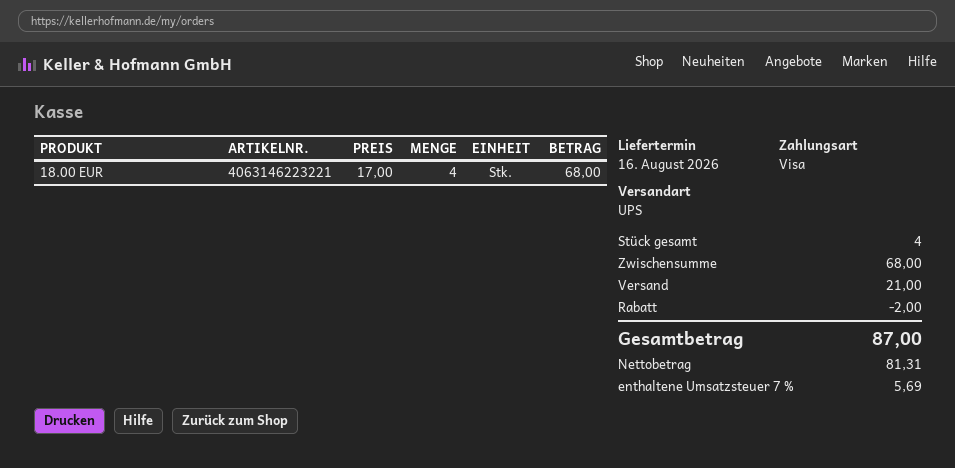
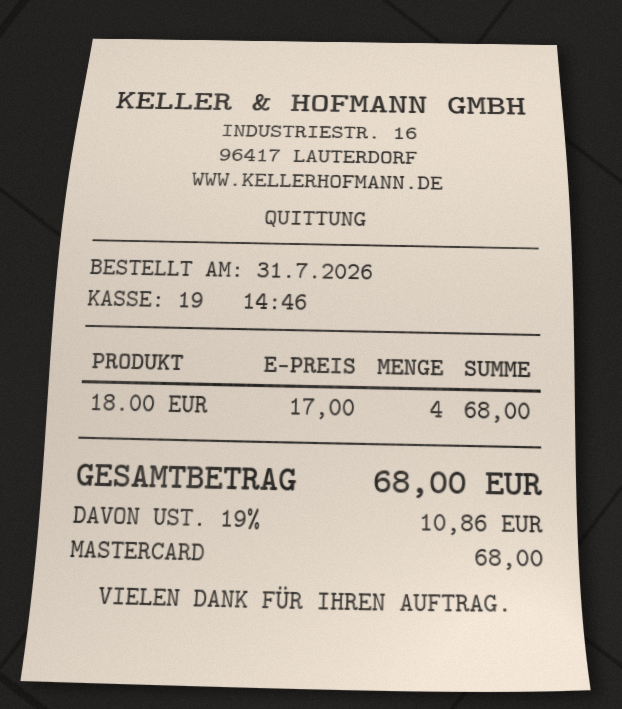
payment method: Visa -> Mastercard
discount: 2.00 -> none
shipping: 21.00 -> none
tax: 7% = 5.69 -> 19% = 10.86
total: 87.00 -> 68.00

